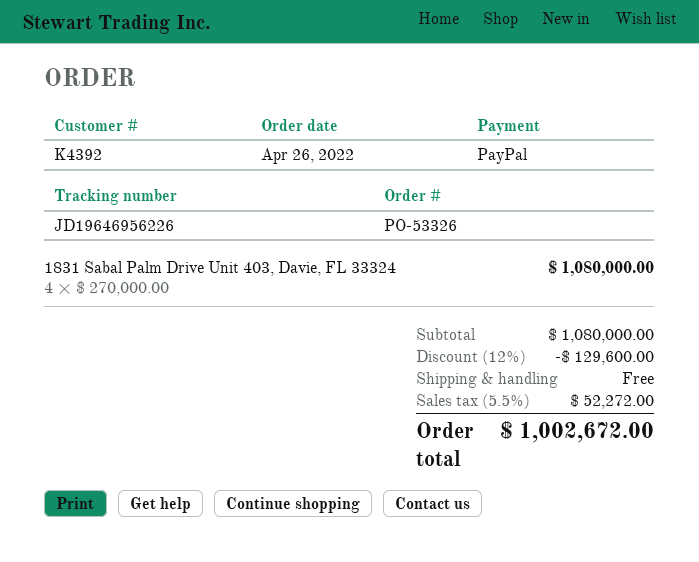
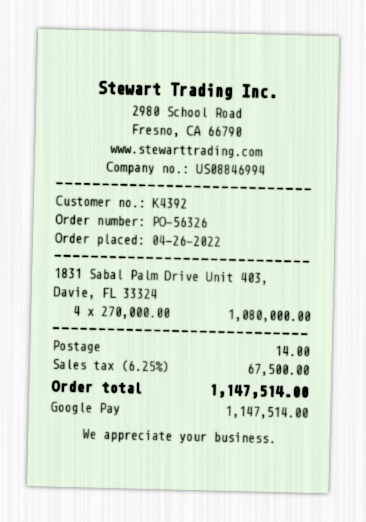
order number: PO-53326 -> PO-56326
payment method: PayPal -> Google Pay
discount: 12% = 129600.00 -> none
shipping: 0.00 -> 14.00
tax: 5.5% = 52272.00 -> 6.25% = 67500.00
total: 1002672.00 -> 1147514.00

